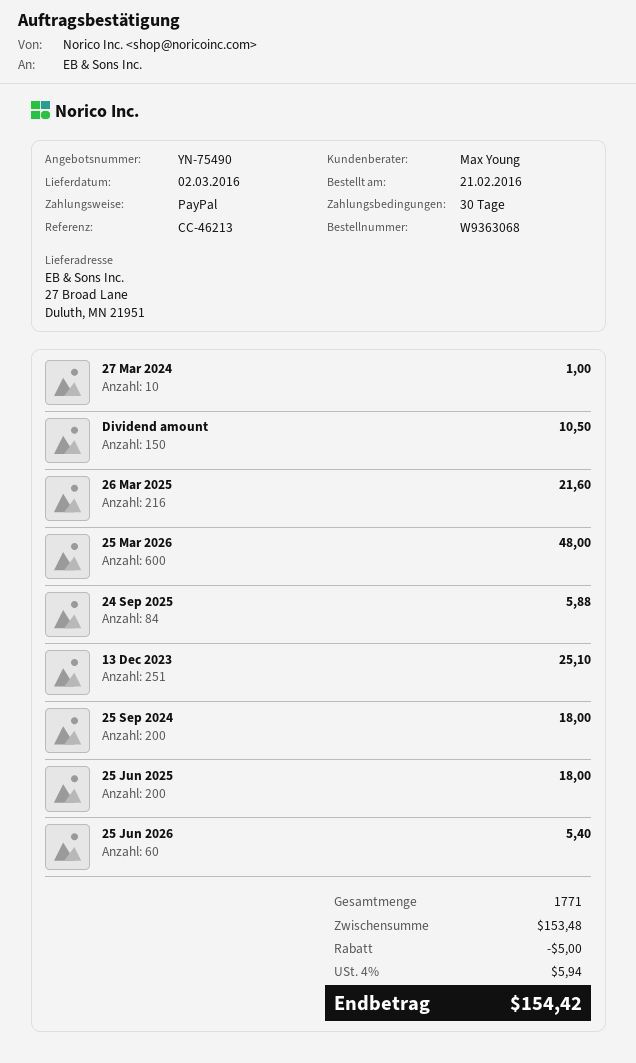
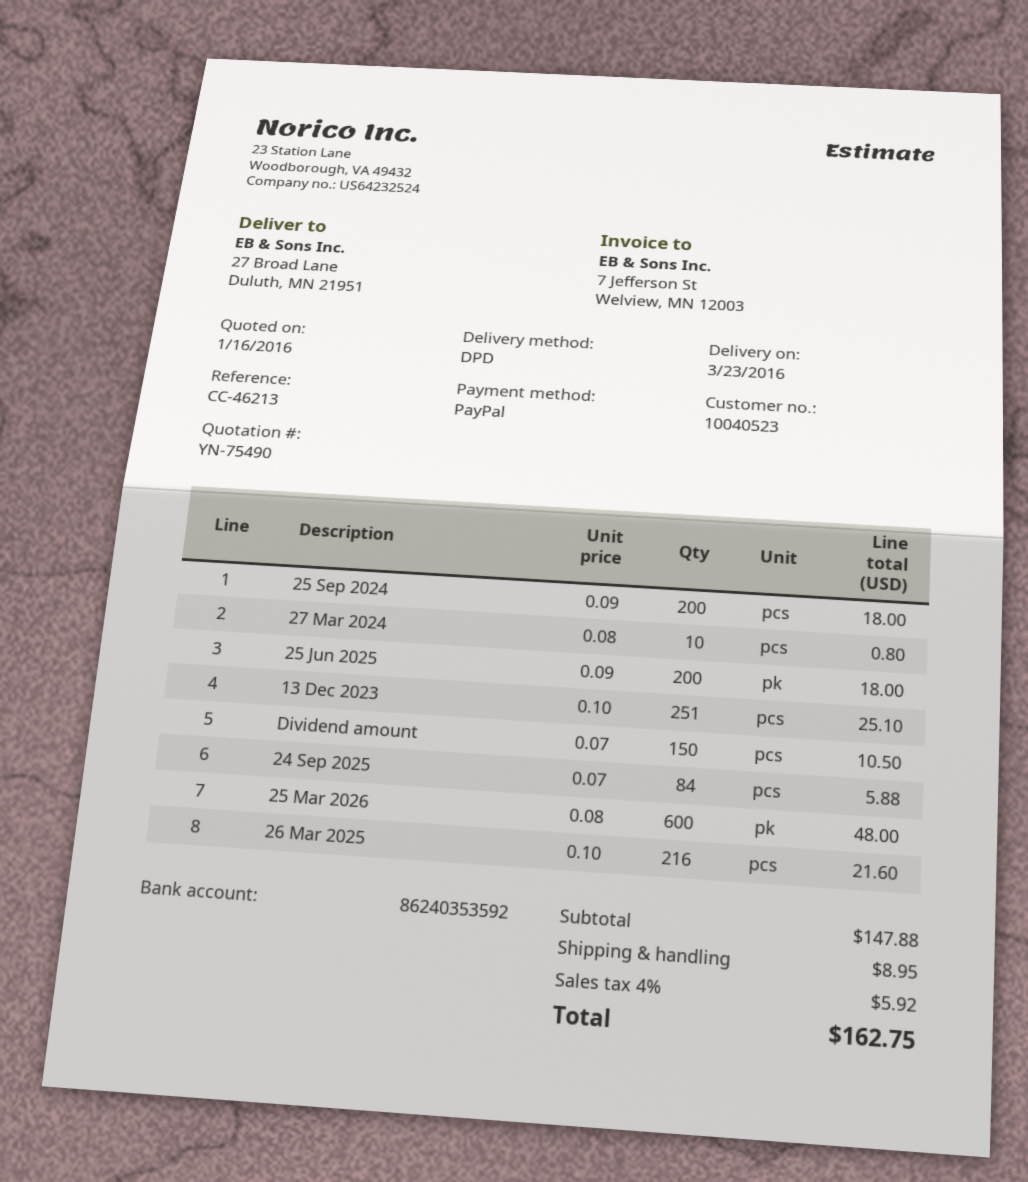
delivery date: 2016-03-02 -> 2016-03-23
27 Mar 2024: 10 for 1.00 -> 10 for 0.80
25 Jun 2026: 60 for 5.40 -> none
subtotal: 153.48 -> 147.88
discount: 5.00 -> none
shipping: none -> 8.95
tax: 4% = 5.94 -> 4% = 5.92
total: 154.42 -> 162.75

